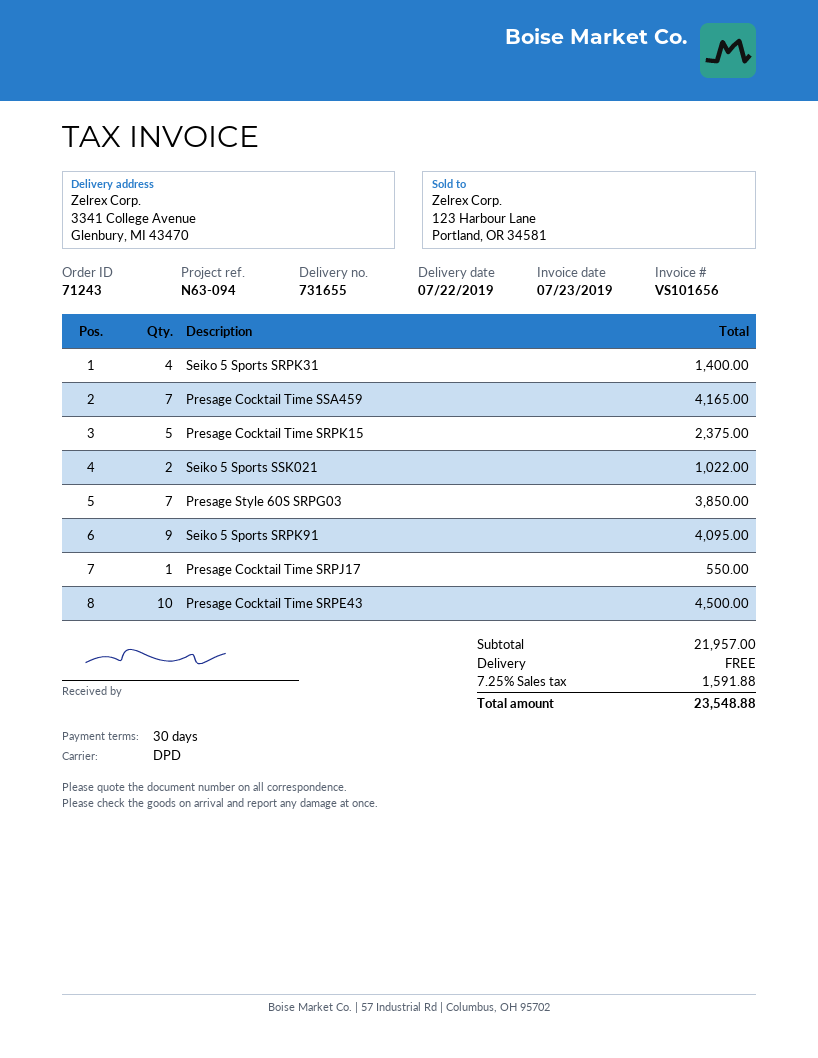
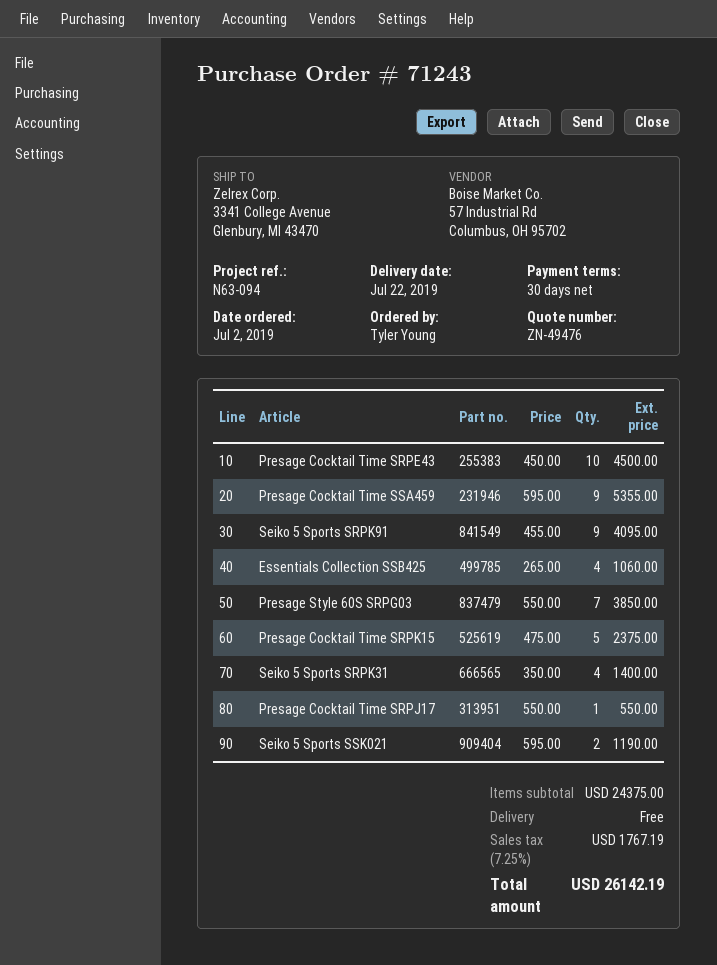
Presage Cocktail Time SSA459: 7 for 4165.00 -> 9 for 5355.00
Seiko 5 Sports SSK021: 2 for 1022.00 -> 2 for 1190.00
Essentials Collection SSB425: none -> 4 for 1060.00
subtotal: 21957.00 -> 24375.00
tax: 7.25% = 1591.88 -> 7.25% = 1767.19
total: 23548.88 -> 26142.19

